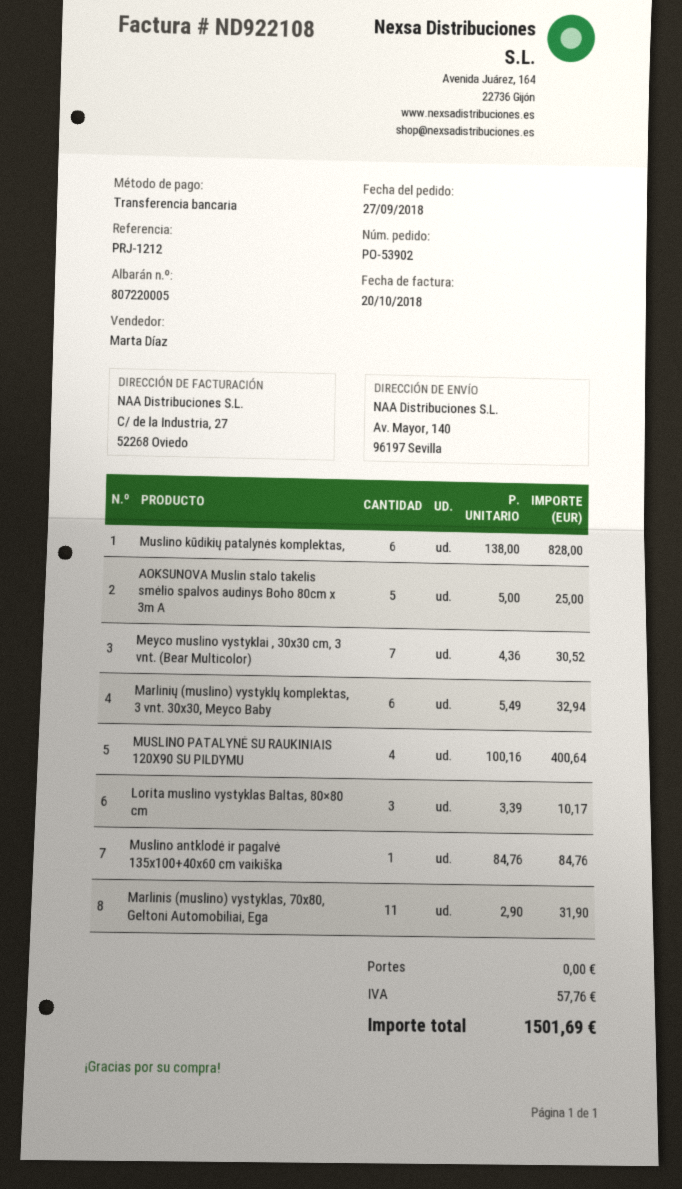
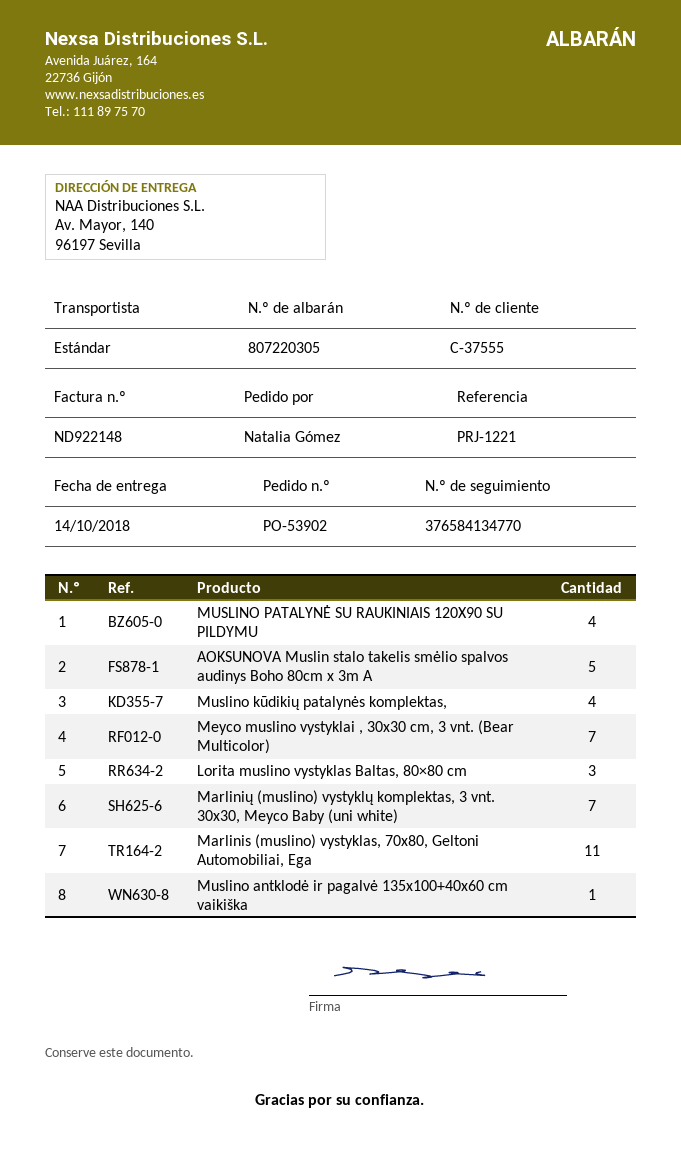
delivery note number: 807220005 -> 807220305
invoice number: ND922108 -> ND922148
reference: PRJ-1212 -> PRJ-1221
Muslino kūdikių patalynės komplektas,: 6 -> 4
Marlinių (muslino) vystyklų komplektas, 3 vnt. 30x30, Meyco Baby: 6 -> none
Marlinių (muslino) vystyklų komplektas, 3 vnt. 30x30, Meyco Baby (uni white): none -> 7

